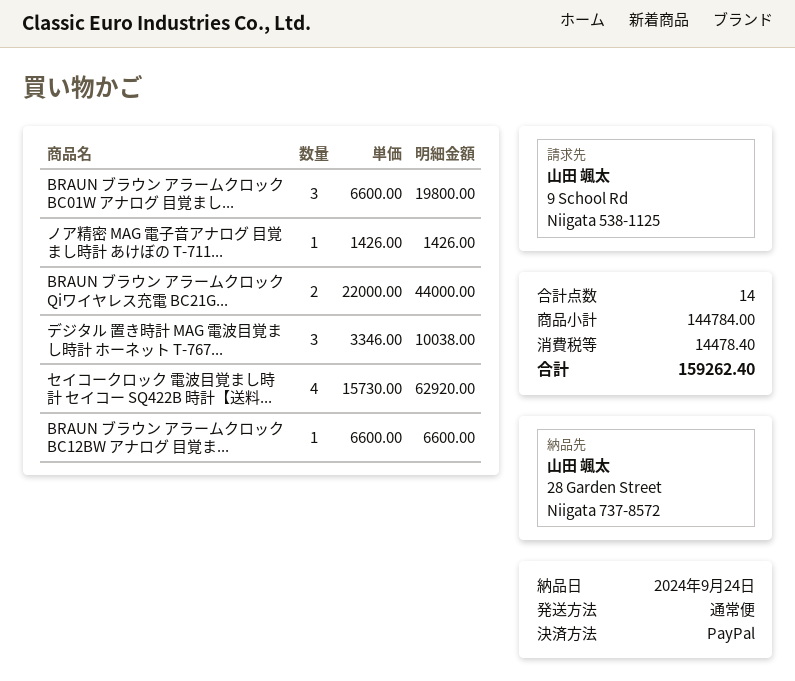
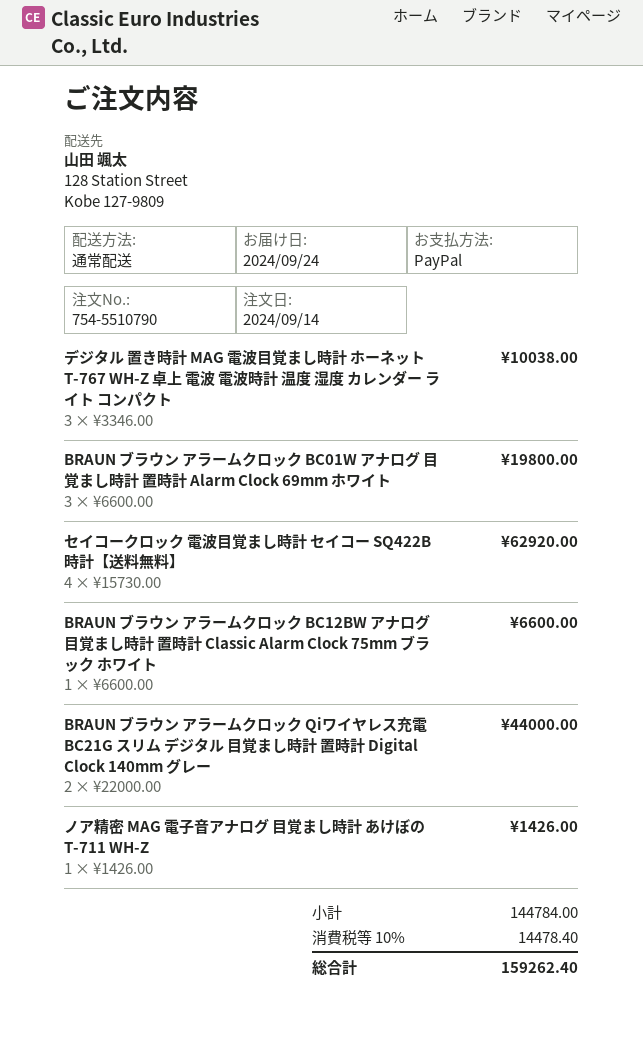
ship to: 28 Garden Street, Niigata 737-8572 -> 128 Station Street, Kobe 127-9809

